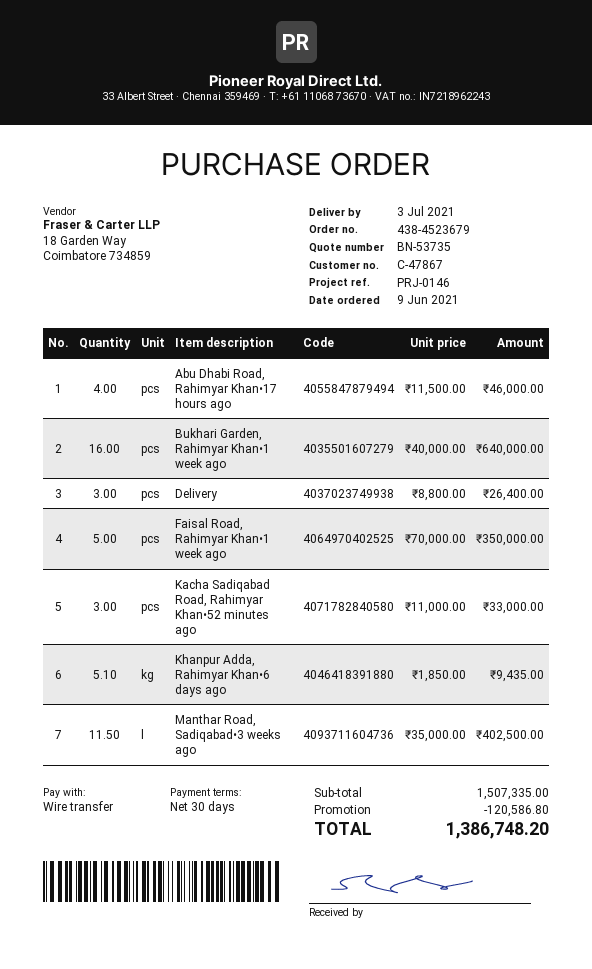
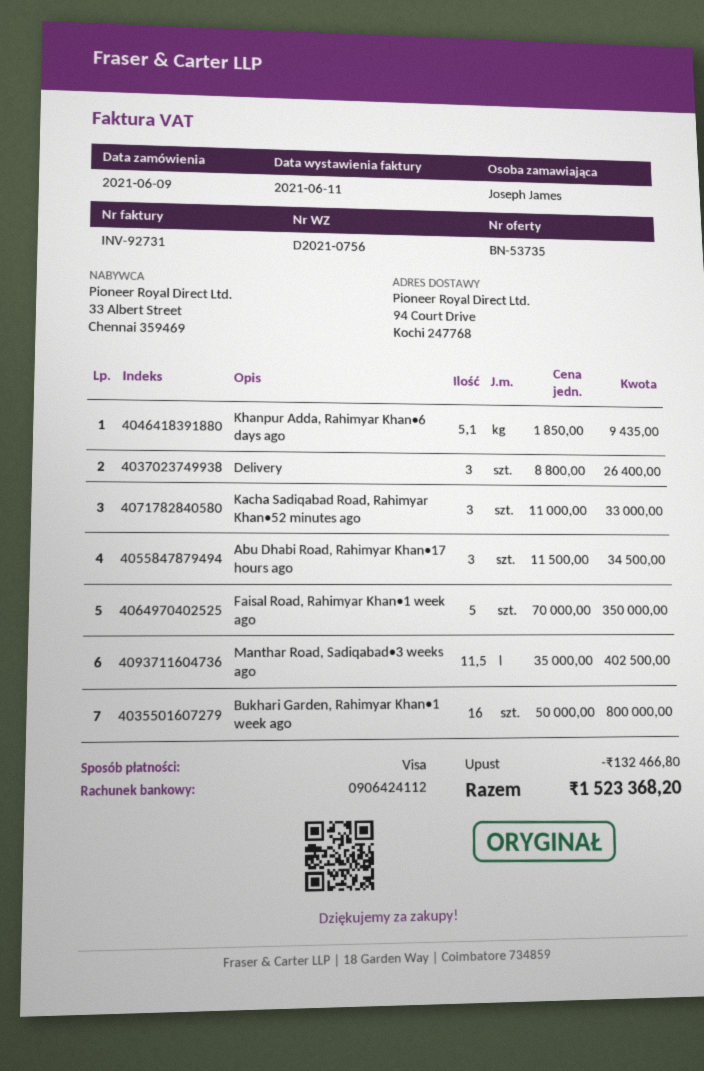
payment method: bank transfer -> Visa
Abu Dhabi Road, Rahimyar Khan•17 hours ago: 4 x 11500.00 = 46000.00 -> 3 x 11500.00 = 34500.00
Bukhari Garden, Rahimyar Khan•1 week ago: 16 x 40000.00 = 640000.00 -> 16 x 50000.00 = 800000.00
discount: 120586.80 -> 132466.80
total: 1386748.20 -> 1523368.20

